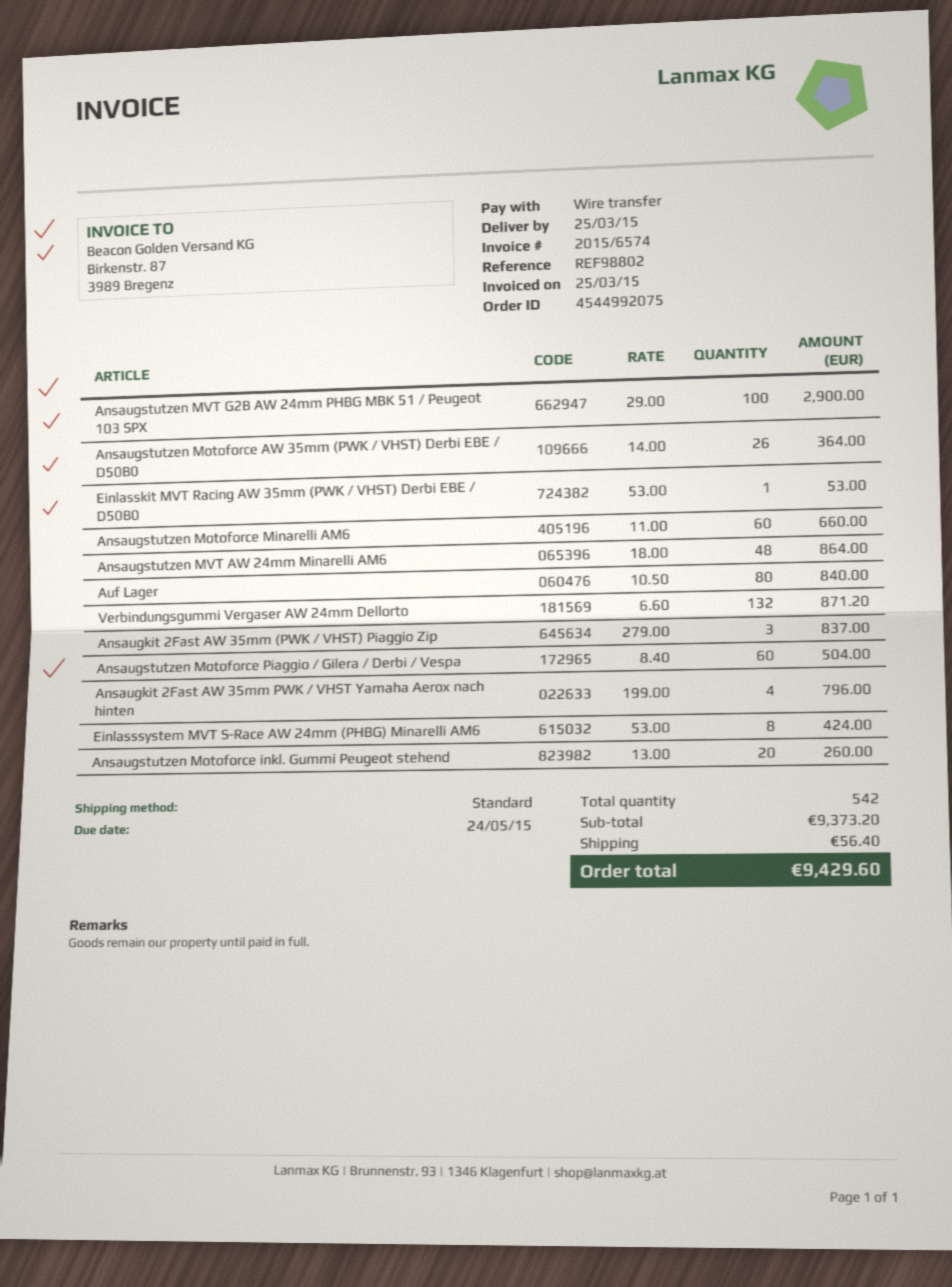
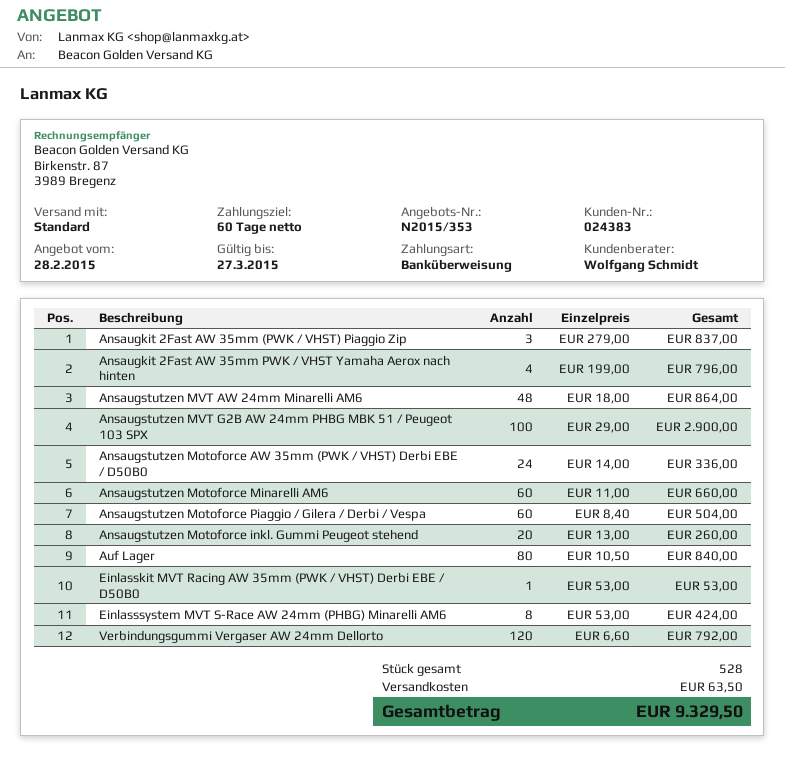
Ansaugstutzen Motoforce AW 35mm (PWK / VHST) Derbi EBE / D50B0: 26 x 14.00 = 364.00 -> 24 x 14.00 = 336.00
Verbindungsgummi Vergaser AW 24mm Dellorto: 132 x 6.60 = 871.20 -> 120 x 6.60 = 792.00
total quantity: 542 -> 528
shipping: 56.40 -> 63.50
total: 9429.60 -> 9329.50

